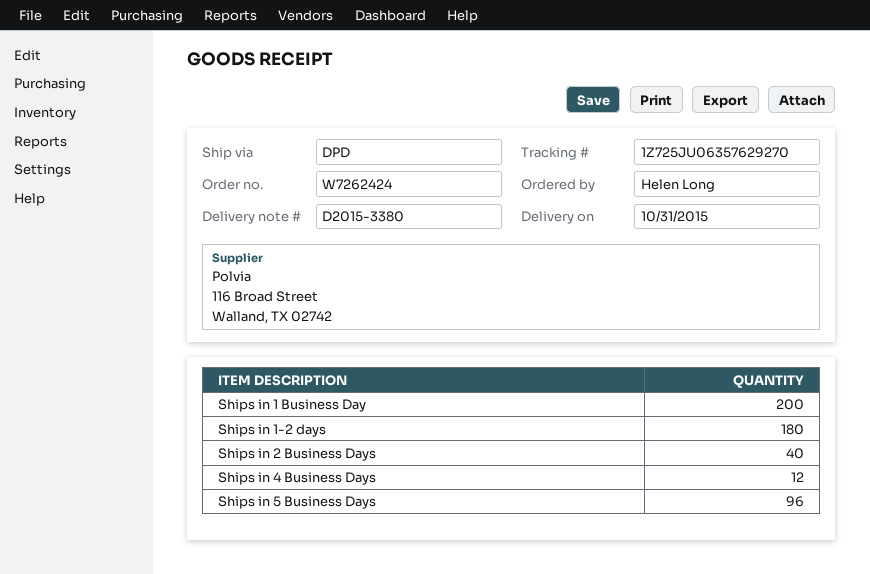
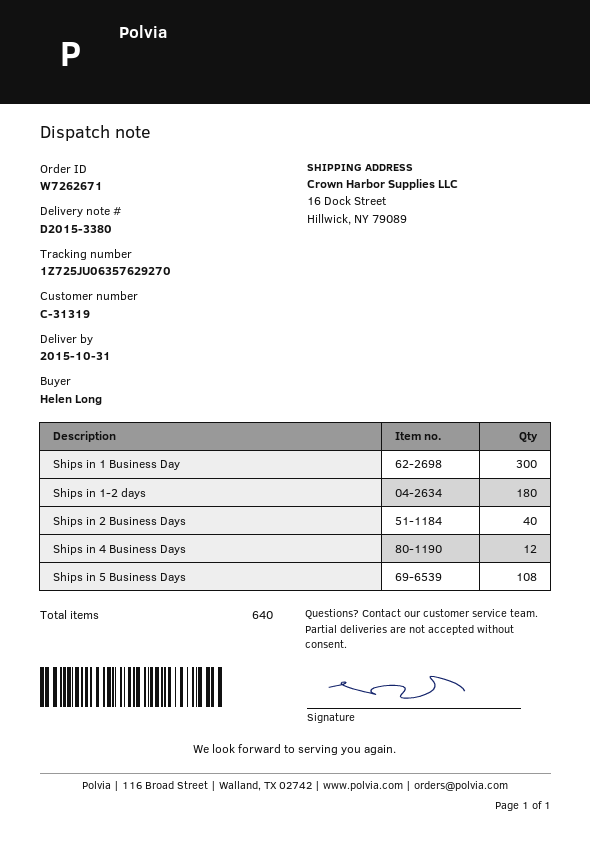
order number: W7262424 -> W7262671
Ships in 1 Business Day: 200 -> 300
Ships in 5 Business Days: 96 -> 108

